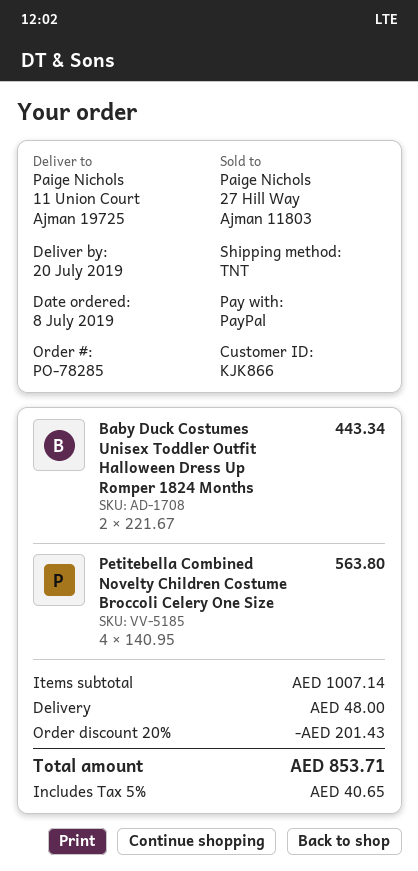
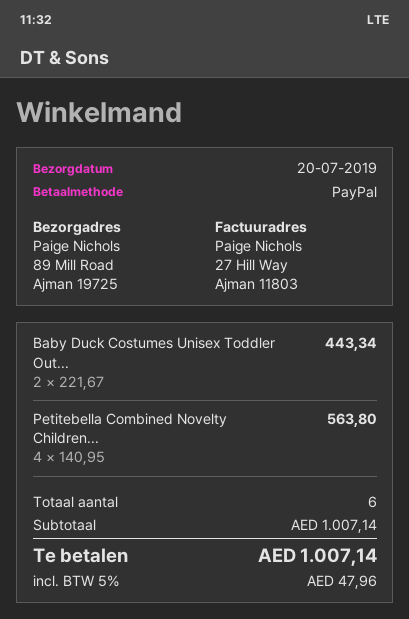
ship to: 11 Union Court, Ajman 19725 -> 89 Mill Road, Ajman 19725
discount: 20% = 201.43 -> none
shipping: 48.00 -> none
tax: 5% = 40.65 -> 5% = 47.96
total: 853.71 -> 1007.14

